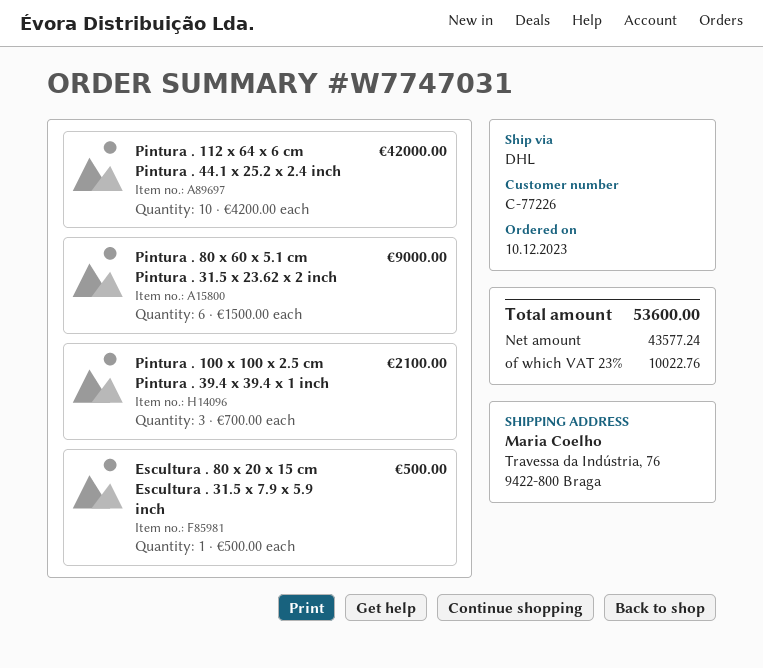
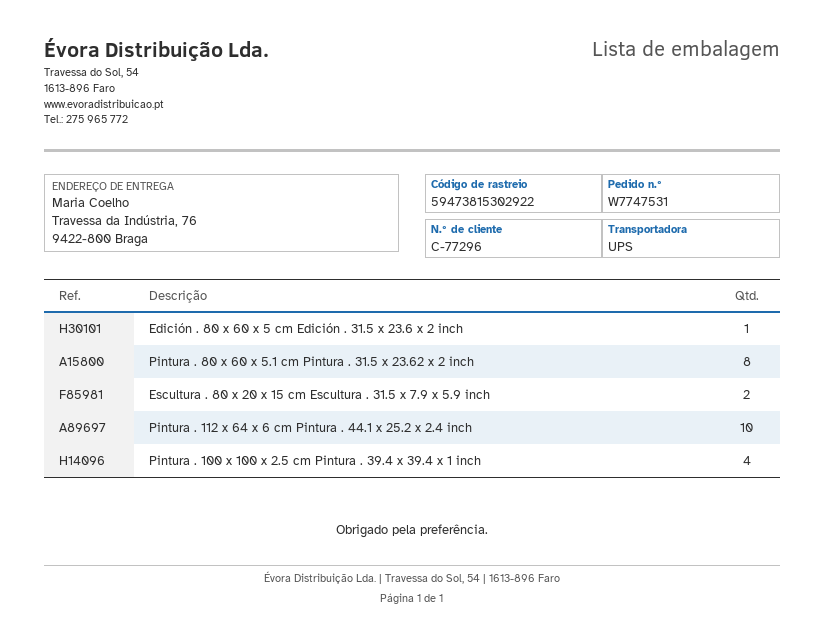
order number: W7747031 -> W7747531
customer number: C-77226 -> C-77296
shipping method: DHL -> UPS
Pintura . 80 x 60 x 5.1 cm Pintura . 31.5 x 23.62 x 2 inch: 6 -> 8
Pintura . 100 x 100 x 2.5 cm Pintura . 39.4 x 39.4 x 1 inch: 3 -> 4
Escultura . 80 x 20 x 15 cm Escultura . 31.5 x 7.9 x 5.9 inch: 1 -> 2
Edición . 80 x 60 x 5 cm Edición . 31.5 x 23.6 x 2 inch: none -> 1

